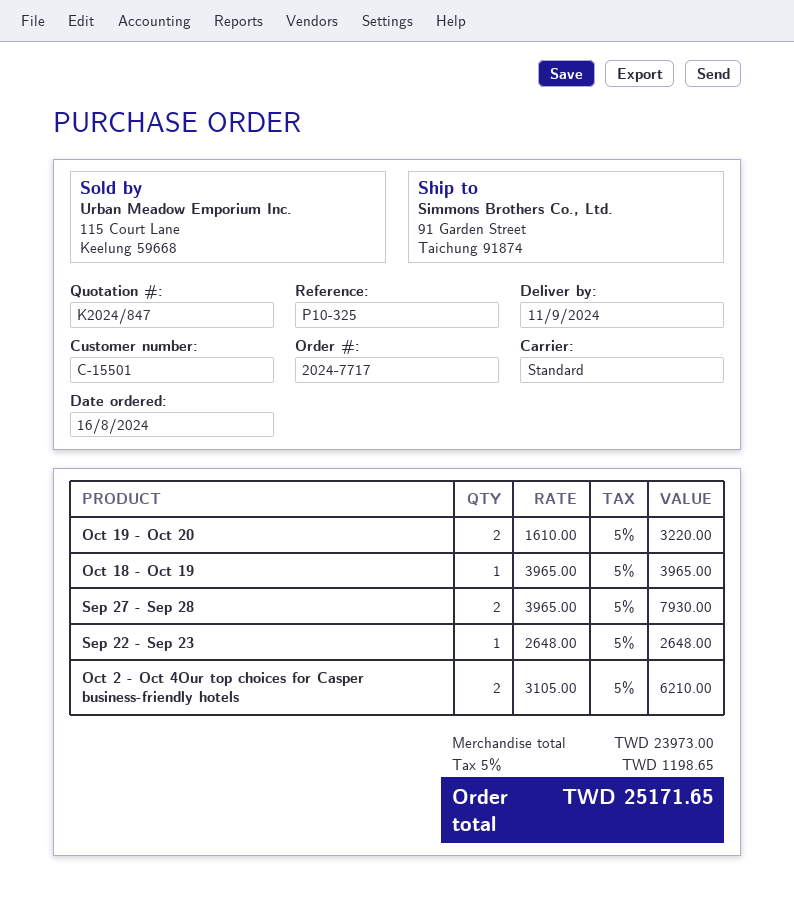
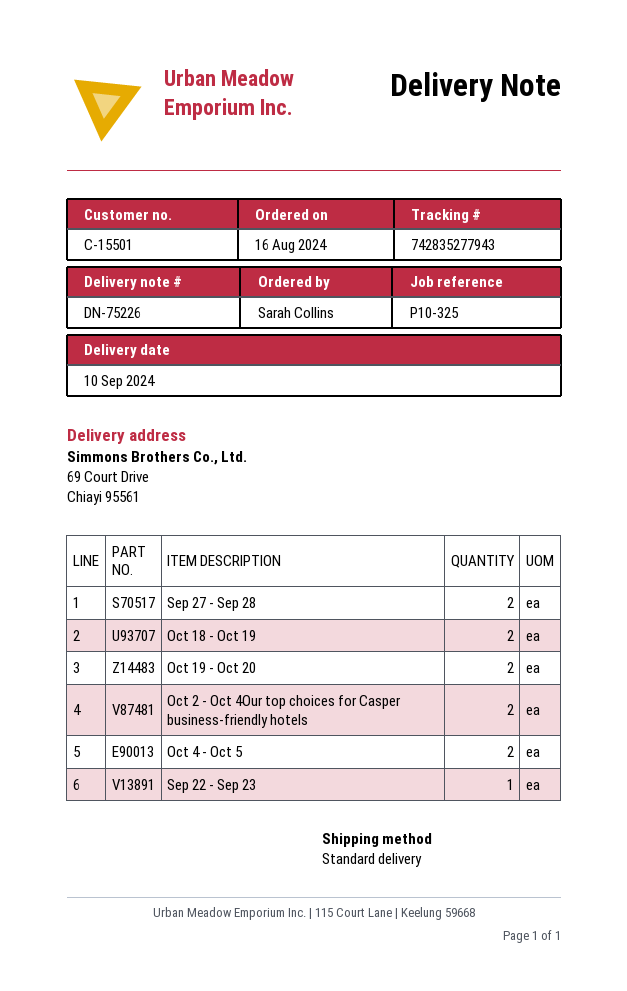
delivery date: 2024-09-11 -> 2024-09-10
ship to: 91 Garden Street, Taichung 91874 -> 69 Court Drive, Chiayi 95561
Oct 18 - Oct 19: 1 -> 2
Oct 4 - Oct 5: none -> 2

